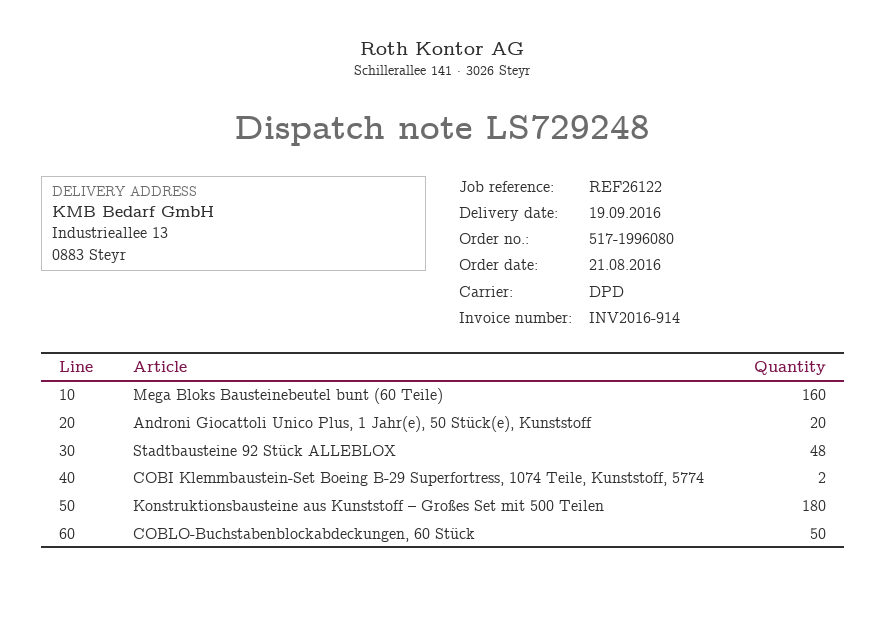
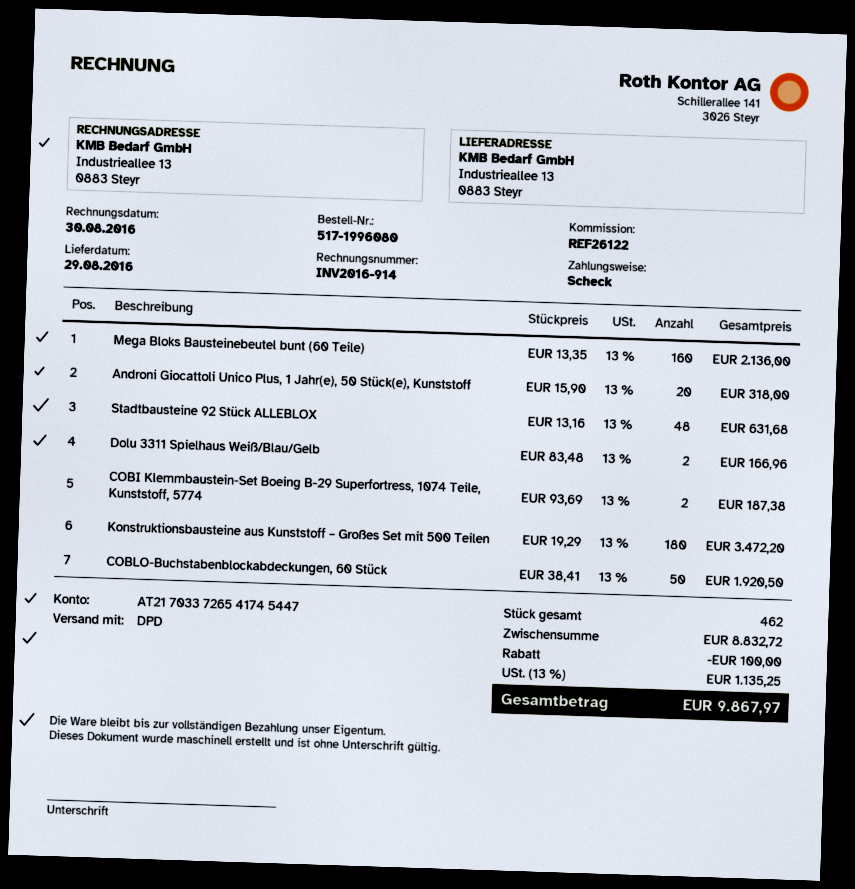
delivery date: 2016-09-19 -> 2016-08-29
Dolu 3311 Spielhaus Weiß/Blau/Gelb: none -> 2

